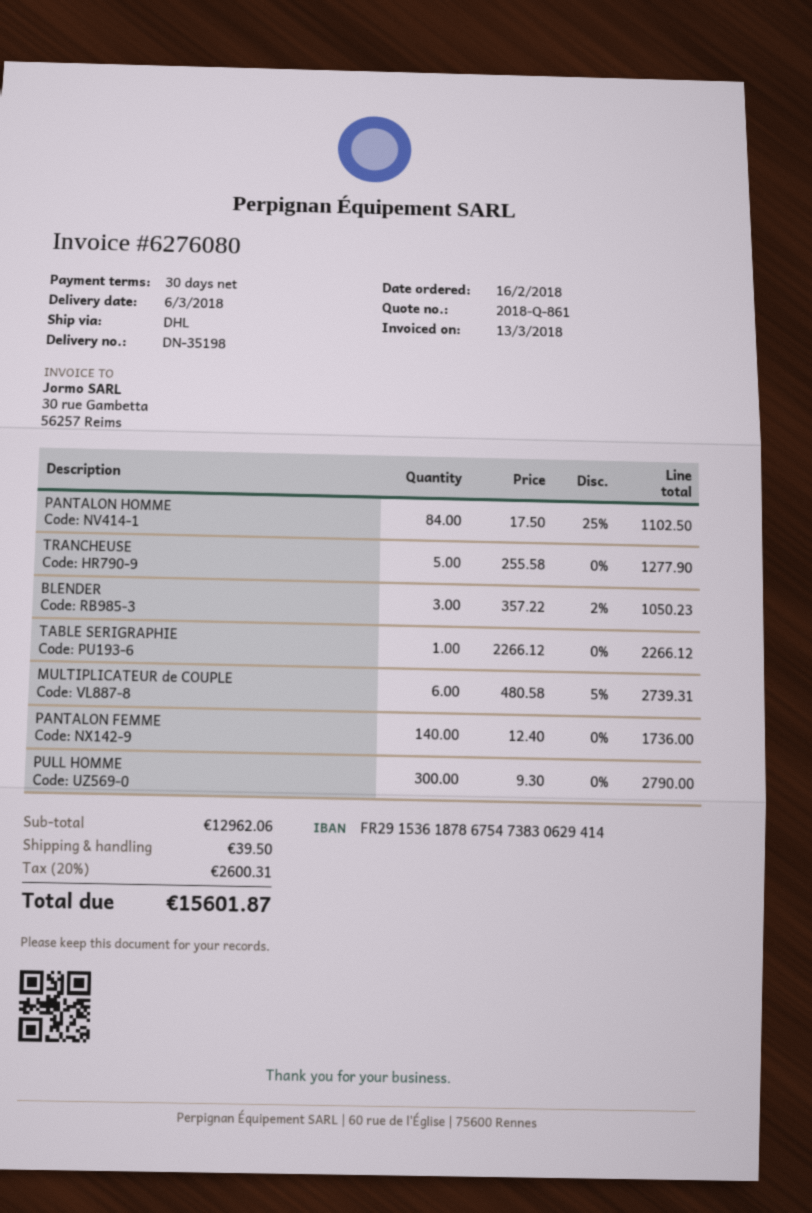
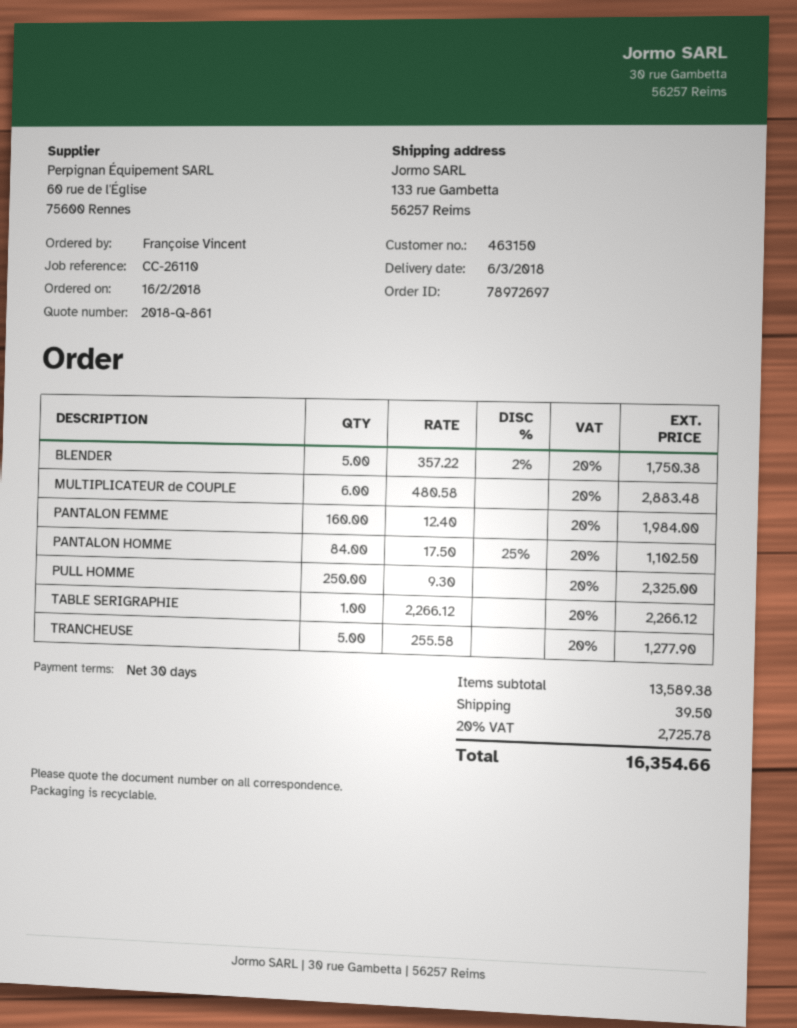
BLENDER: 3 x 357.22 - 2% = 1050.23 -> 5 x 357.22 - 2% = 1750.38
MULTIPLICATEUR de COUPLE: 6 x 480.58 - 5% = 2739.31 -> 6 x 480.58 = 2883.48
PANTALON FEMME: 140 x 12.40 = 1736.00 -> 160 x 12.40 = 1984.00
PULL HOMME: 300 x 9.30 = 2790.00 -> 250 x 9.30 = 2325.00
subtotal: 12962.06 -> 13589.38
tax: 20% = 2600.31 -> 20% = 2725.78
total: 15601.87 -> 16354.66

